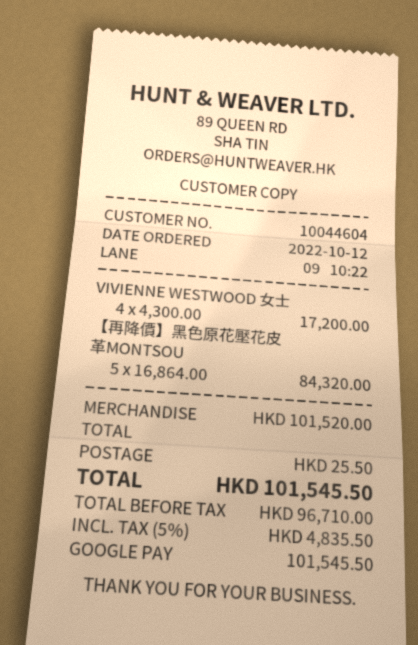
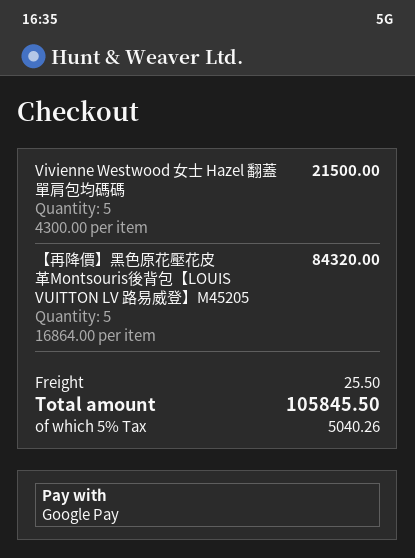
VIVIENNE WESTWOOD 女士: 4 x 4300.00 = 17200.00 -> 5 x 4300.00 = 21500.00
tax: 5% = 4835.50 -> 5% = 5040.26
total: 101545.50 -> 105845.50

